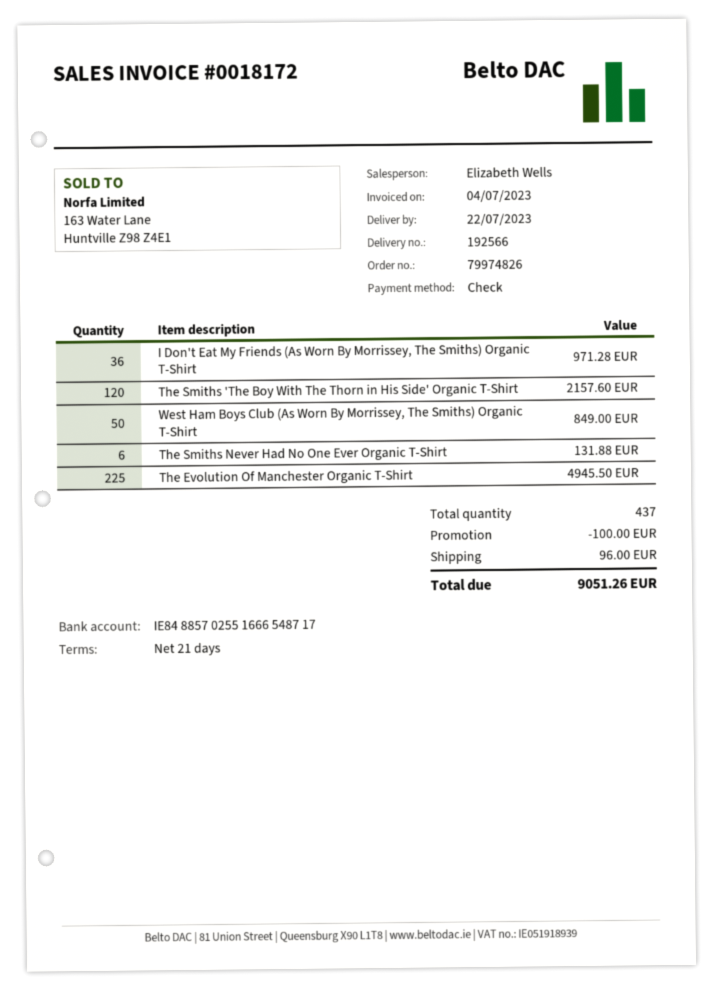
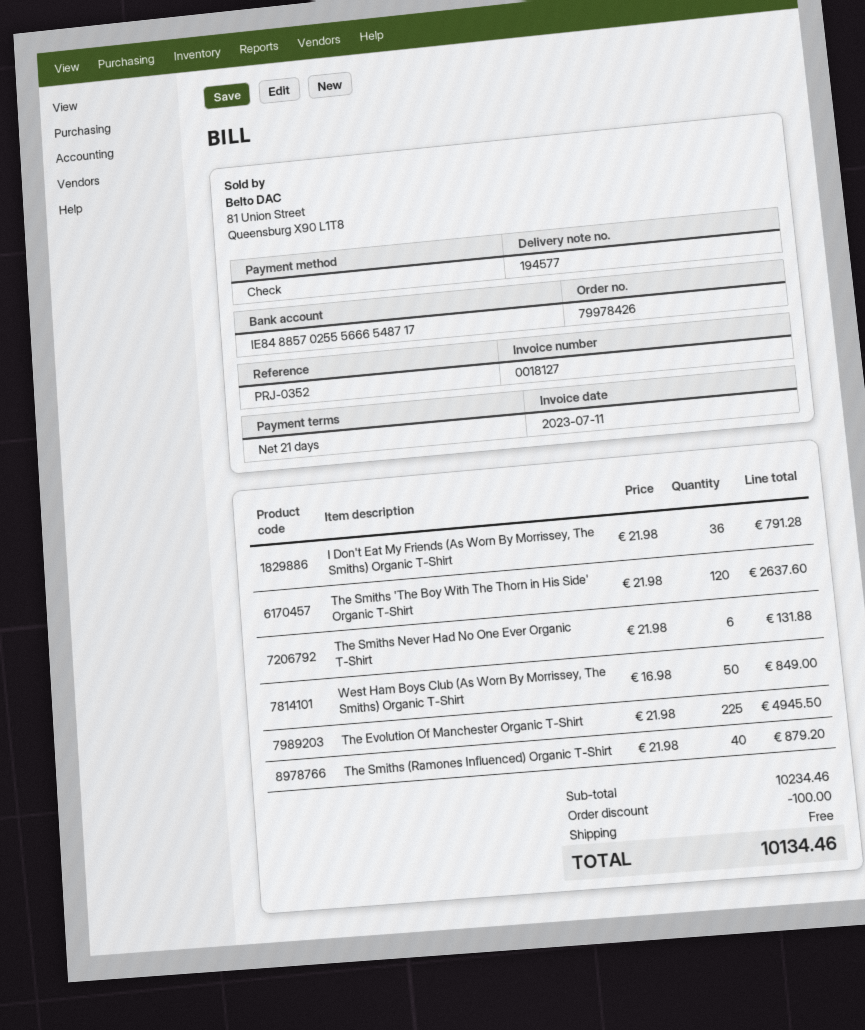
order number: 79974826 -> 79978426
delivery note number: 192566 -> 194577
invoice number: 0018172 -> 0018127
invoice date: 2023-07-04 -> 2023-07-11
bank account: IE84885702551666548717 -> IE84885702555666548717
I Don't Eat My Friends (As Worn By Morrissey, The Smiths) Organic T-Shirt: 36 for 971.28 -> 36 for 791.28
The Smiths 'The Boy With The Thorn in His Side' Organic T-Shirt: 120 for 2157.60 -> 120 for 2637.60
The Smiths (Ramones Influenced) Organic T-Shirt: none -> 40 for 879.20
shipping: 96.00 -> 0.00
total: 9051.26 -> 10134.46

